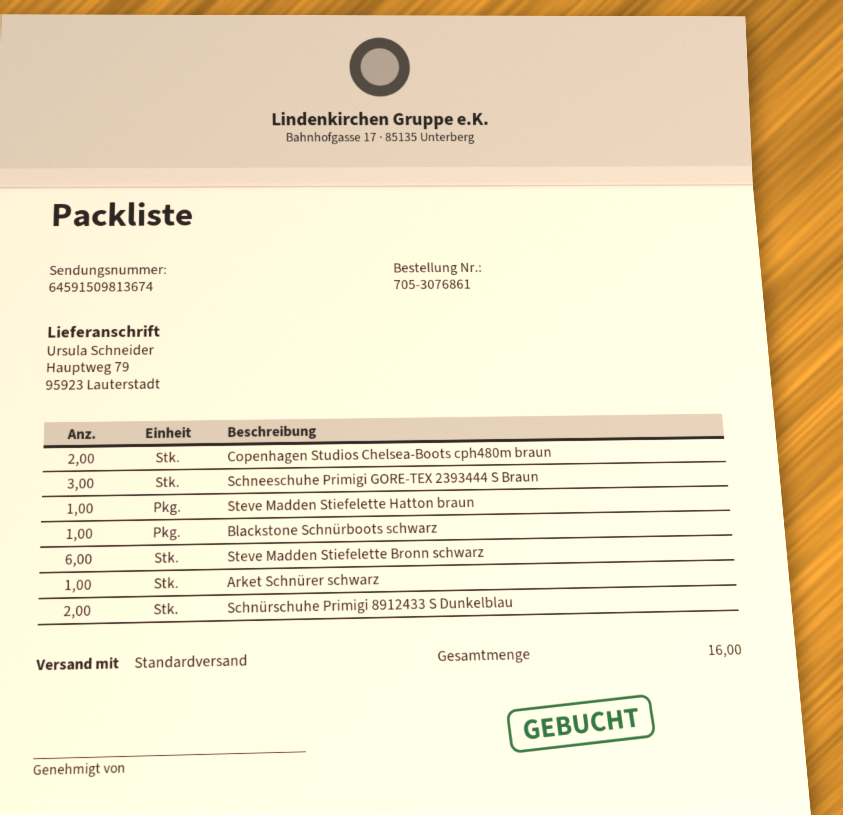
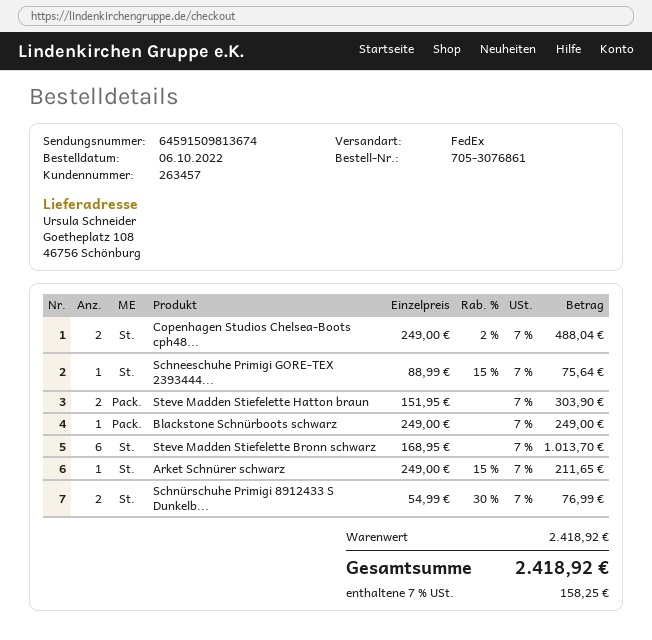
shipping method: standard -> FedEx
ship to: Hauptweg 79, 95923 Lauterstadt -> Goetheplatz 108, 46756 Schönburg
Schneeschuhe Primigi GORE-TEX 2393444 S Braun: 3 -> 1
Steve Madden Stiefelette Hatton braun: 1 -> 2

